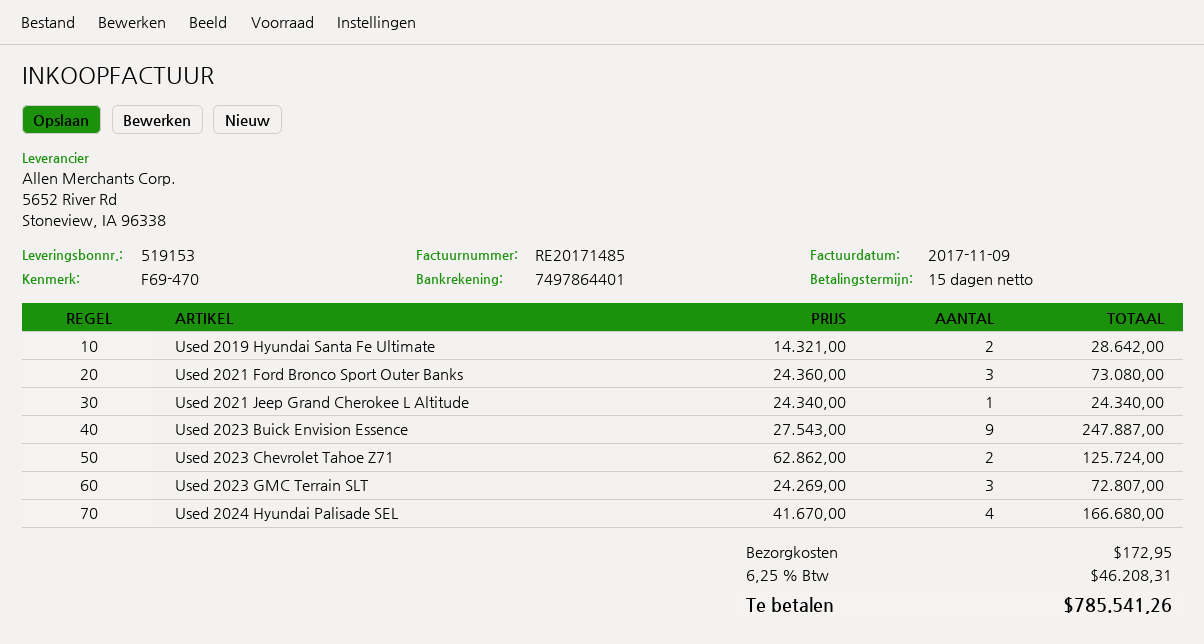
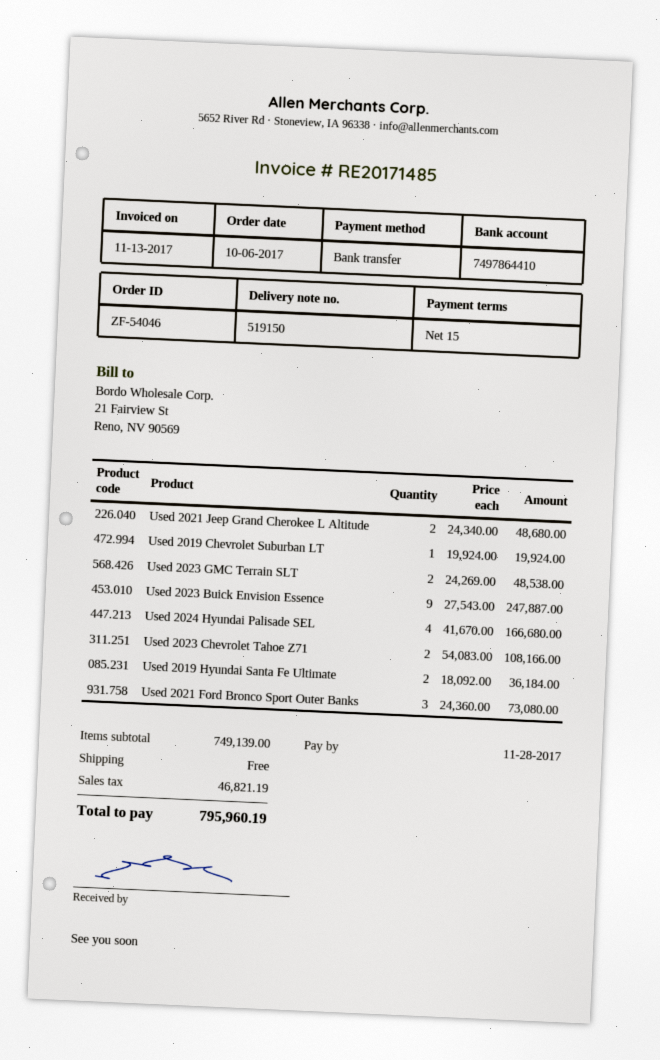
delivery note number: 519153 -> 519150
invoice date: 2017-11-09 -> 2017-11-13
bank account: 7497864401 -> 7497864410
Used 2019 Hyundai Santa Fe Ultimate: 2 x 14321.00 = 28642.00 -> 2 x 18092.00 = 36184.00
Used 2021 Jeep Grand Cherokee L Altitude: 1 x 24340.00 = 24340.00 -> 2 x 24340.00 = 48680.00
Used 2023 Chevrolet Tahoe Z71: 2 x 62862.00 = 125724.00 -> 2 x 54083.00 = 108166.00
Used 2023 GMC Terrain SLT: 3 x 24269.00 = 72807.00 -> 2 x 24269.00 = 48538.00
Used 2019 Chevrolet Suburban LT: none -> 1 x 19924.00 = 19924.00
shipping: 172.95 -> 0.00
tax: 46208.31 -> 46821.19
total: 785541.26 -> 795960.19

